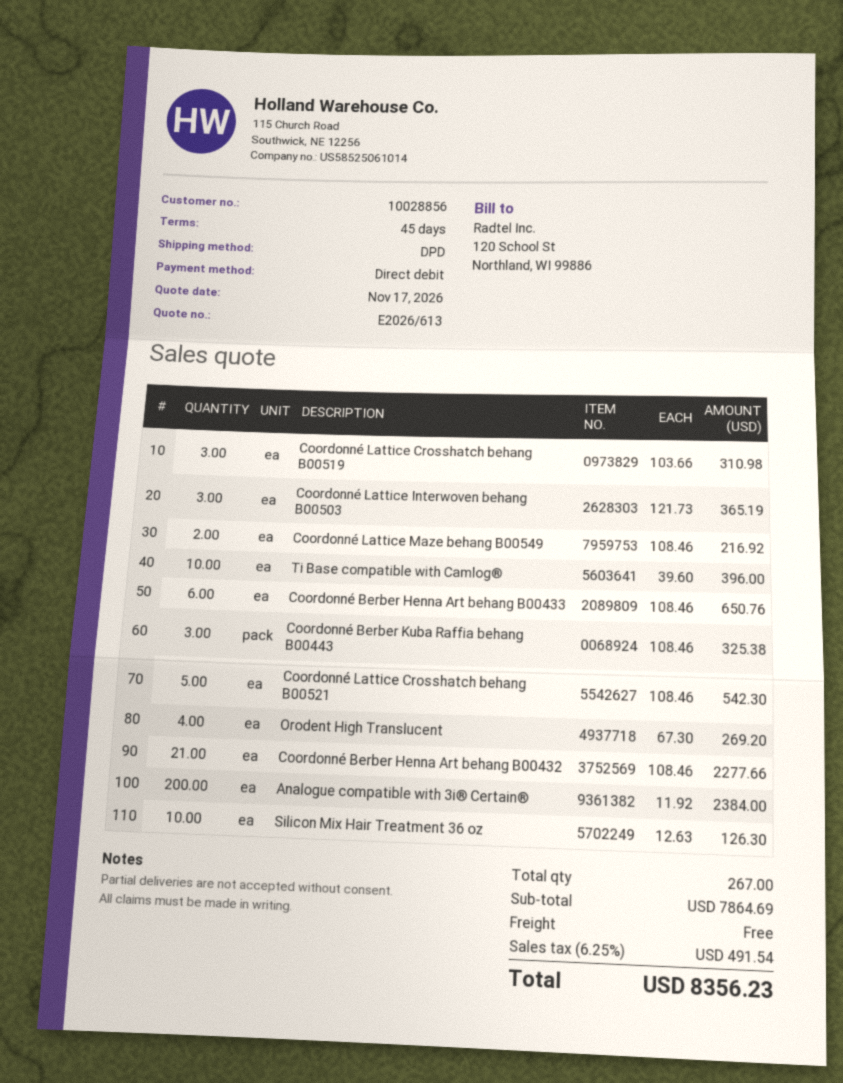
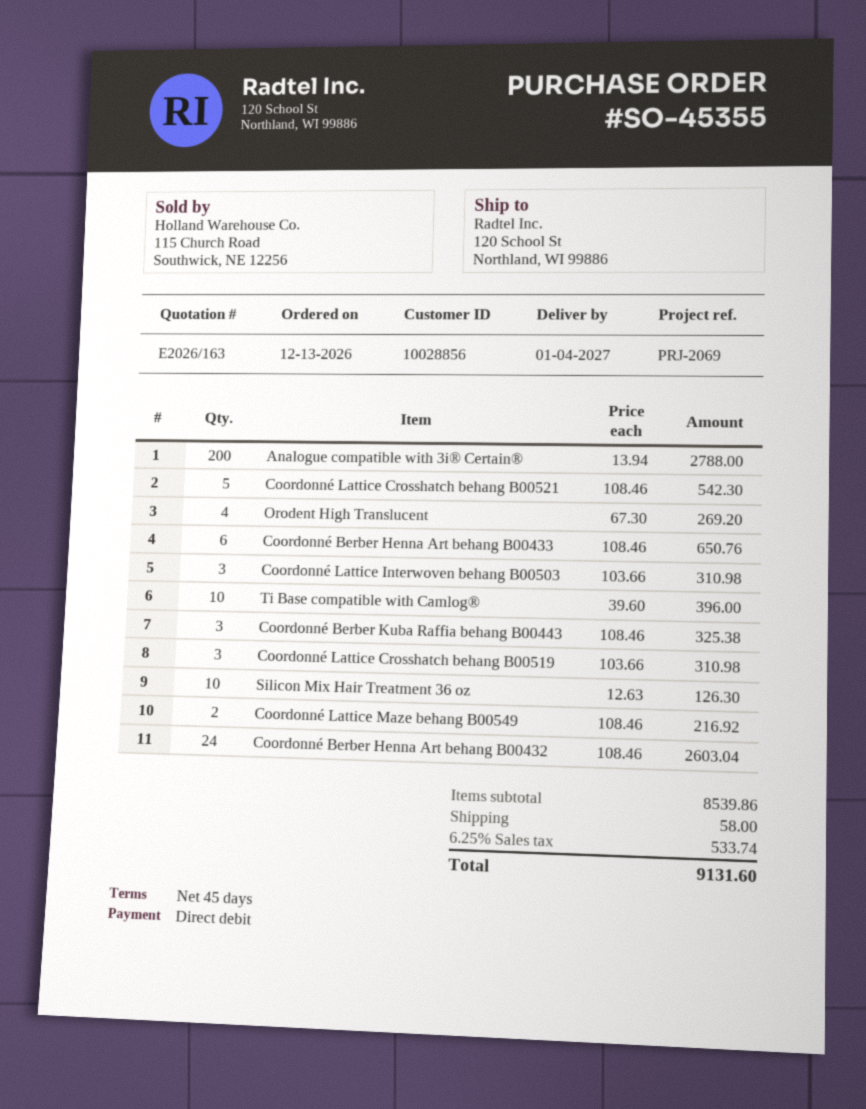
quote number: E2026/613 -> E2026/163
Coordonné Lattice Interwoven behang B00503: 3 x 121.73 = 365.19 -> 3 x 103.66 = 310.98
Coordonné Berber Henna Art behang B00432: 21 x 108.46 = 2277.66 -> 24 x 108.46 = 2603.04
Analogue compatible with 3i® Certain®: 200 x 11.92 = 2384.00 -> 200 x 13.94 = 2788.00
subtotal: 7864.69 -> 8539.86
shipping: 0.00 -> 58.00
tax: 6.25% = 491.54 -> 6.25% = 533.74
total: 8356.23 -> 9131.60

